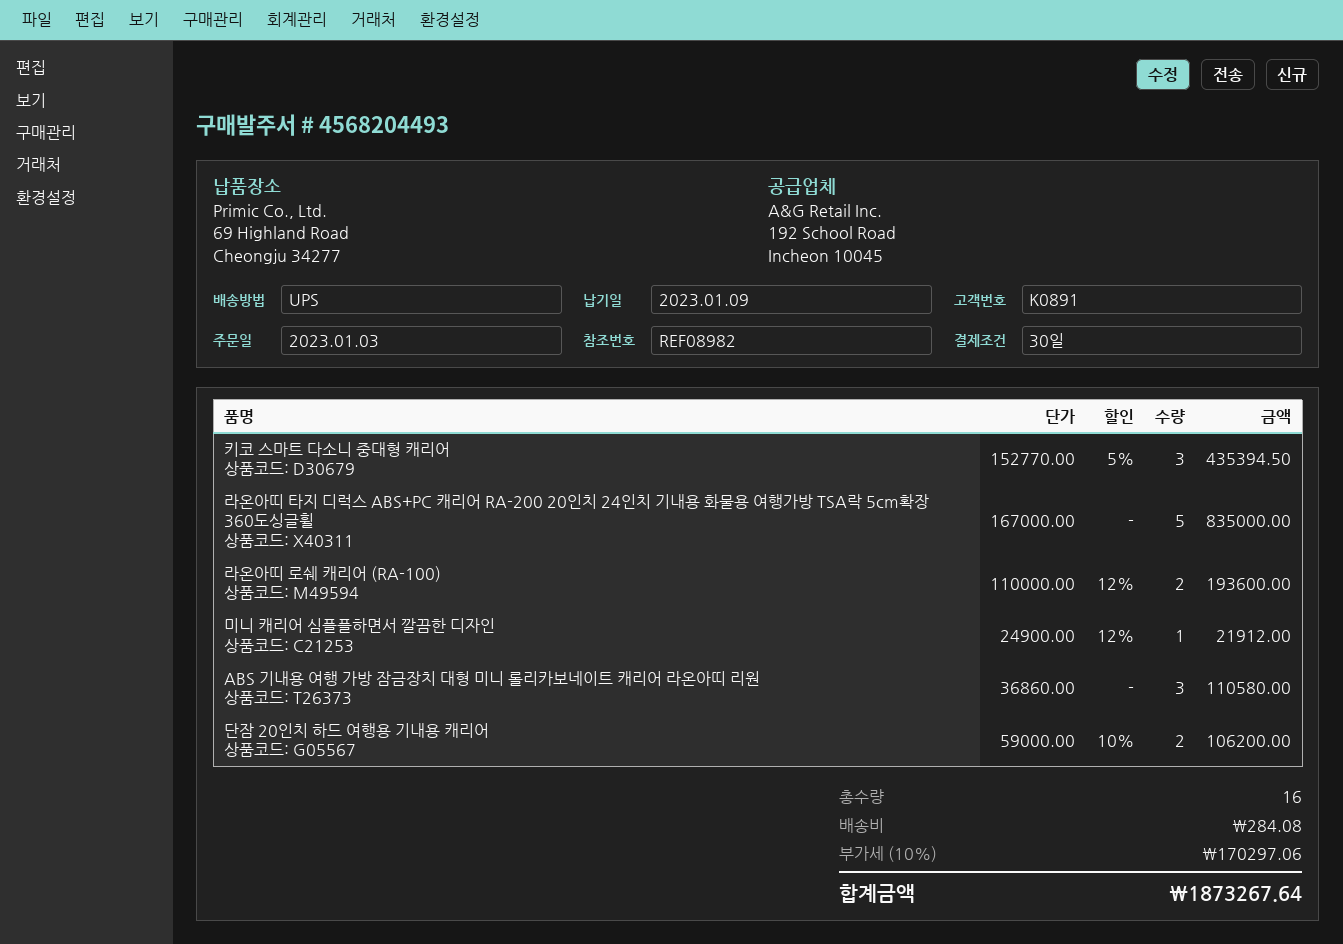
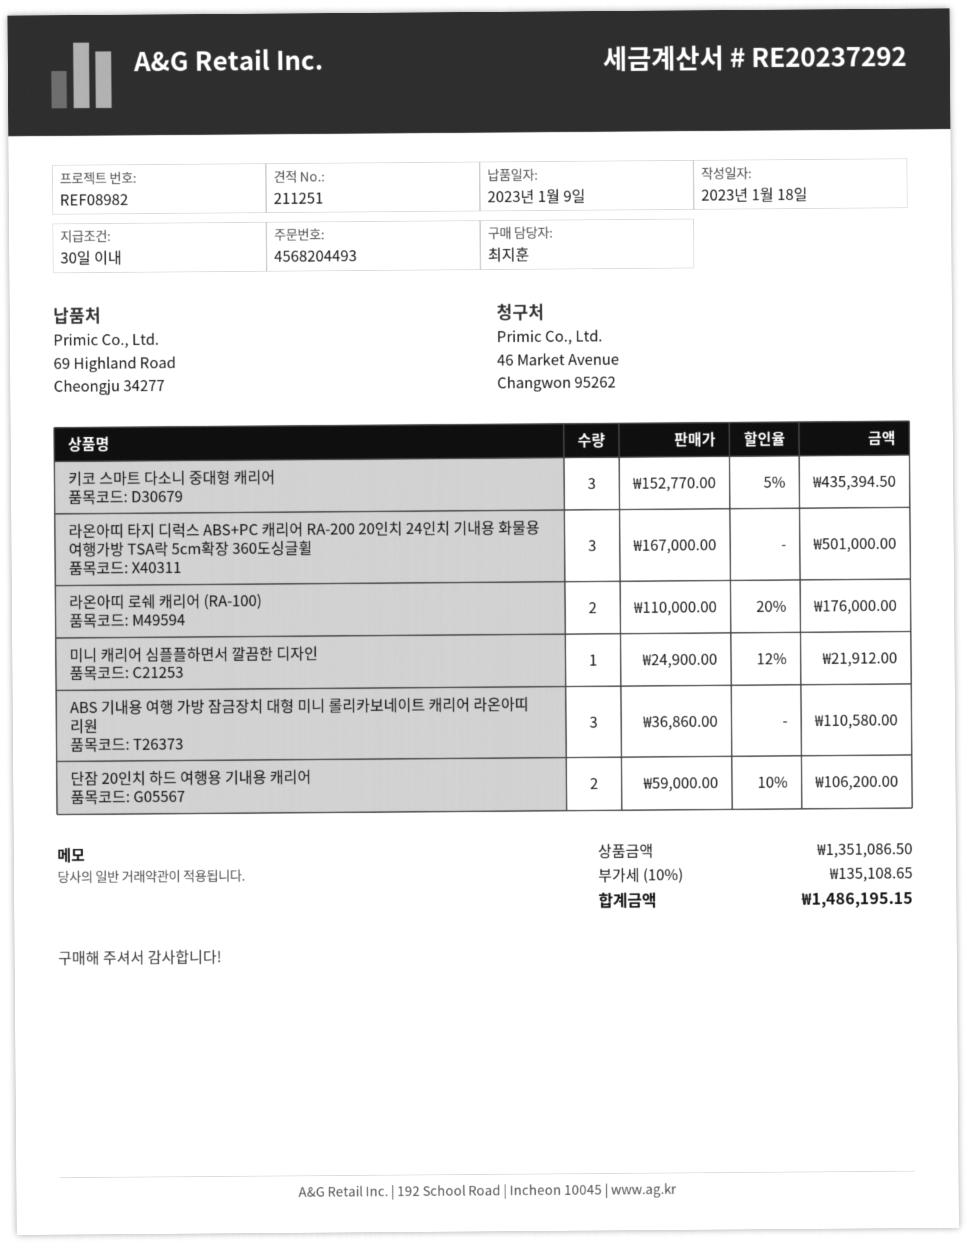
라온아띠 타지 디럭스 ABS+PC 캐리어 RA-200 20인치 24인치 기내용 화물용 여행가방 TSA락 5cm확장 360도싱글휠: 5 x 167000.00 = 835000.00 -> 3 x 167000.00 = 501000.00
라온아띠 로쉐 캐리어 (RA-100): 2 x 110000.00 - 12% = 193600.00 -> 2 x 110000.00 - 20% = 176000.00
shipping: 284.08 -> none
tax: 10% = 170297.06 -> 10% = 135108.65
total: 1873267.64 -> 1486195.15

